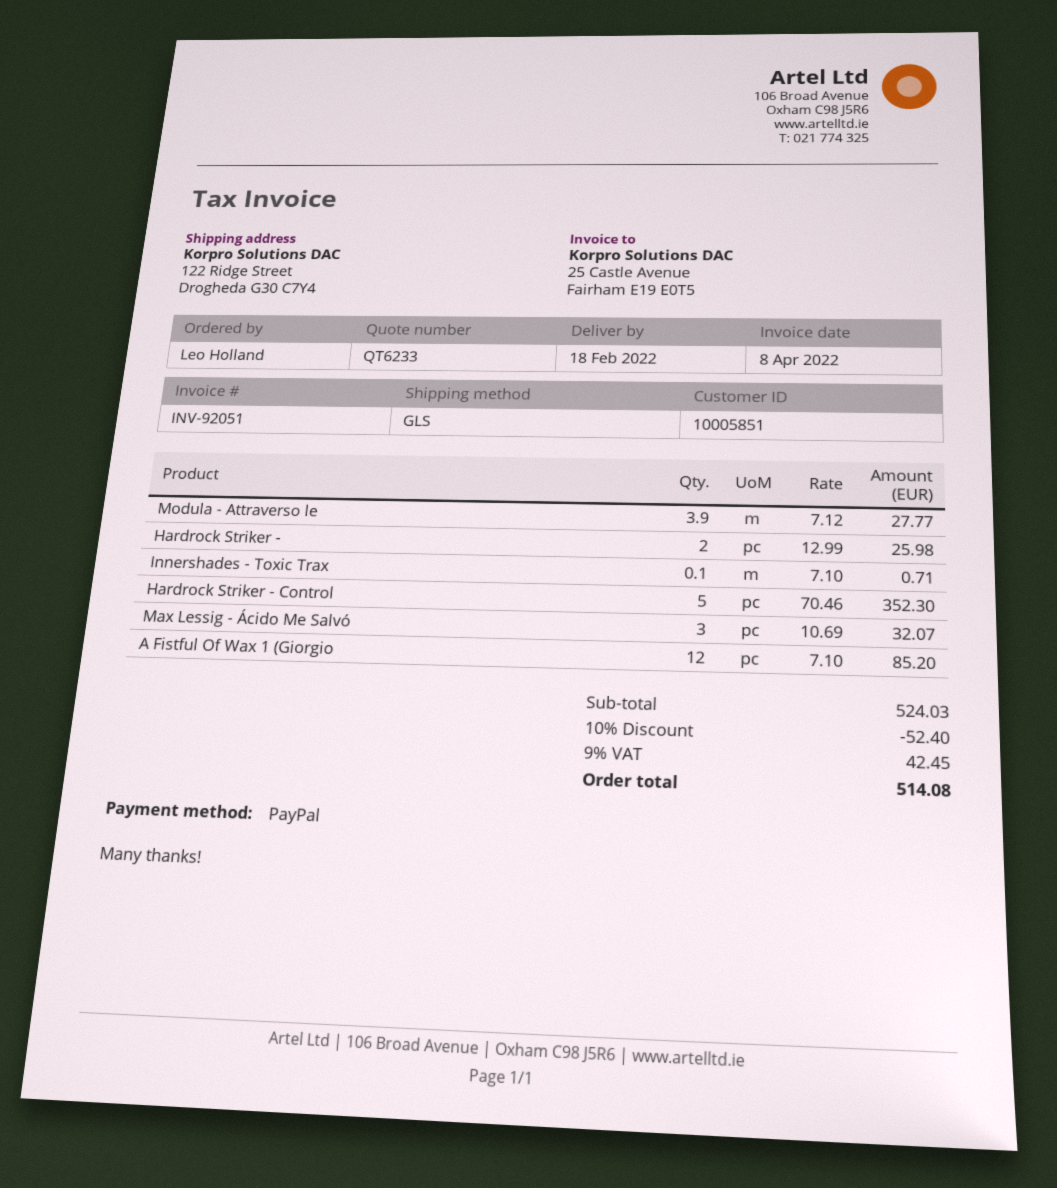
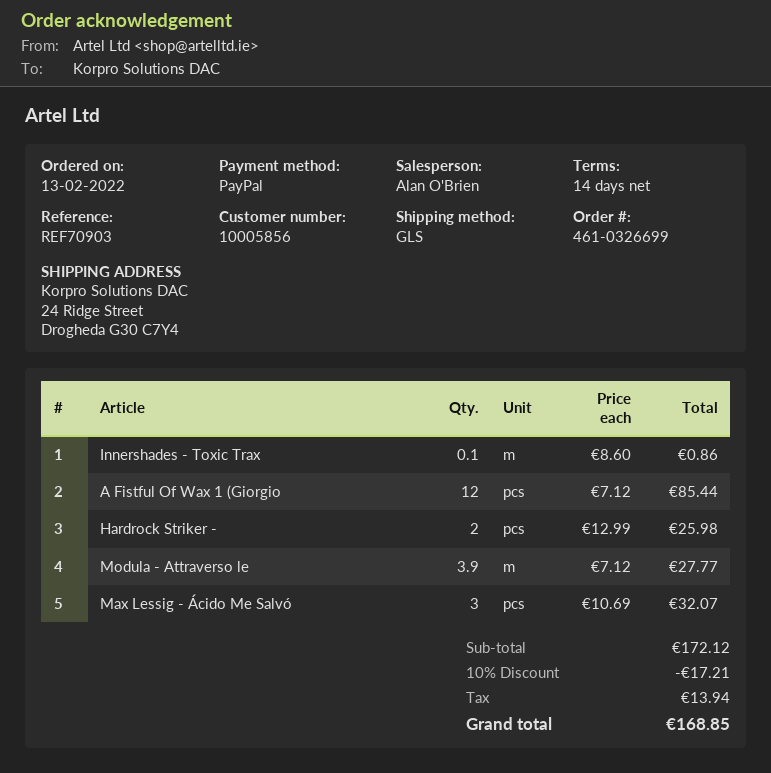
customer number: 10005851 -> 10005856
ship to: 122 Ridge Street, Drogheda G30 C7Y4 -> 24 Ridge Street, Drogheda G30 C7Y4
Innershades - Toxic Trax: 0.1 x 7.10 = 0.71 -> 0.1 x 8.60 = 0.86
Hardrock Striker - Control: 5 x 70.46 = 352.30 -> none
A Fistful Of Wax 1 (Giorgio: 12 x 7.10 = 85.20 -> 12 x 7.12 = 85.44
subtotal: 524.03 -> 172.12
discount: 10% = 52.40 -> 10% = 17.21
tax: 42.45 -> 13.94
total: 514.08 -> 168.85

